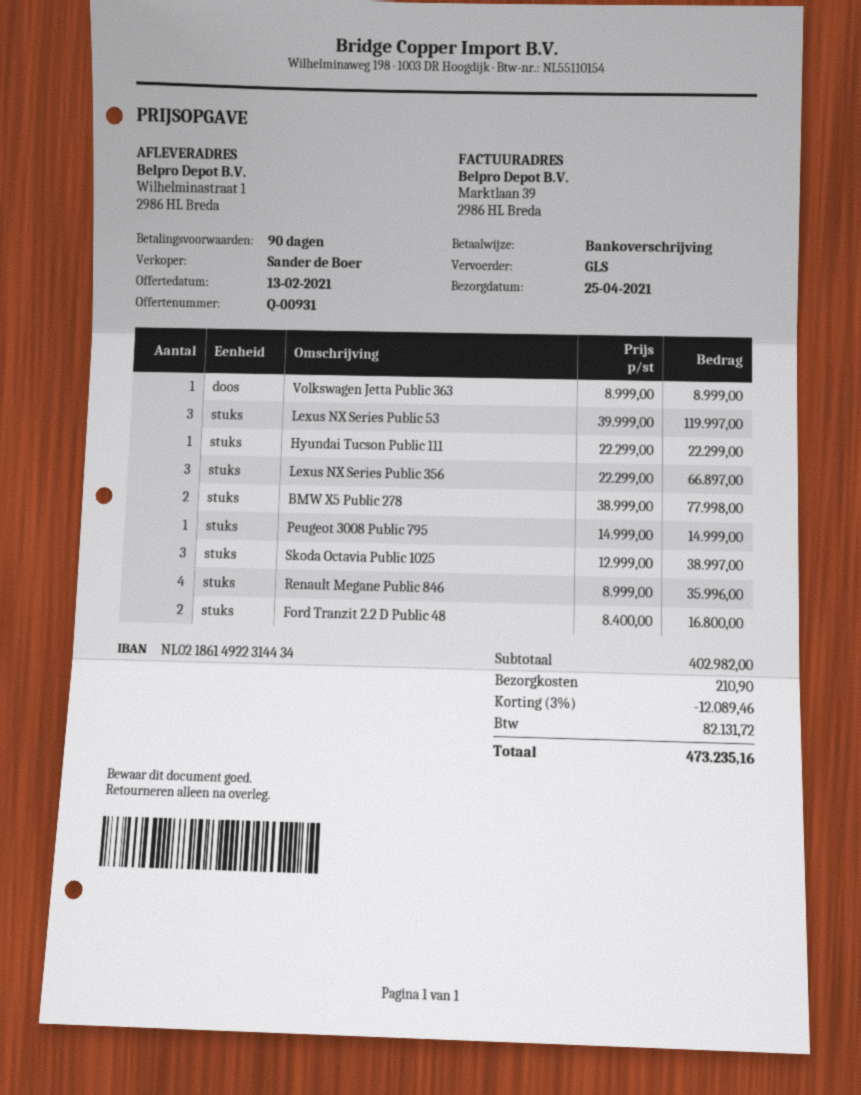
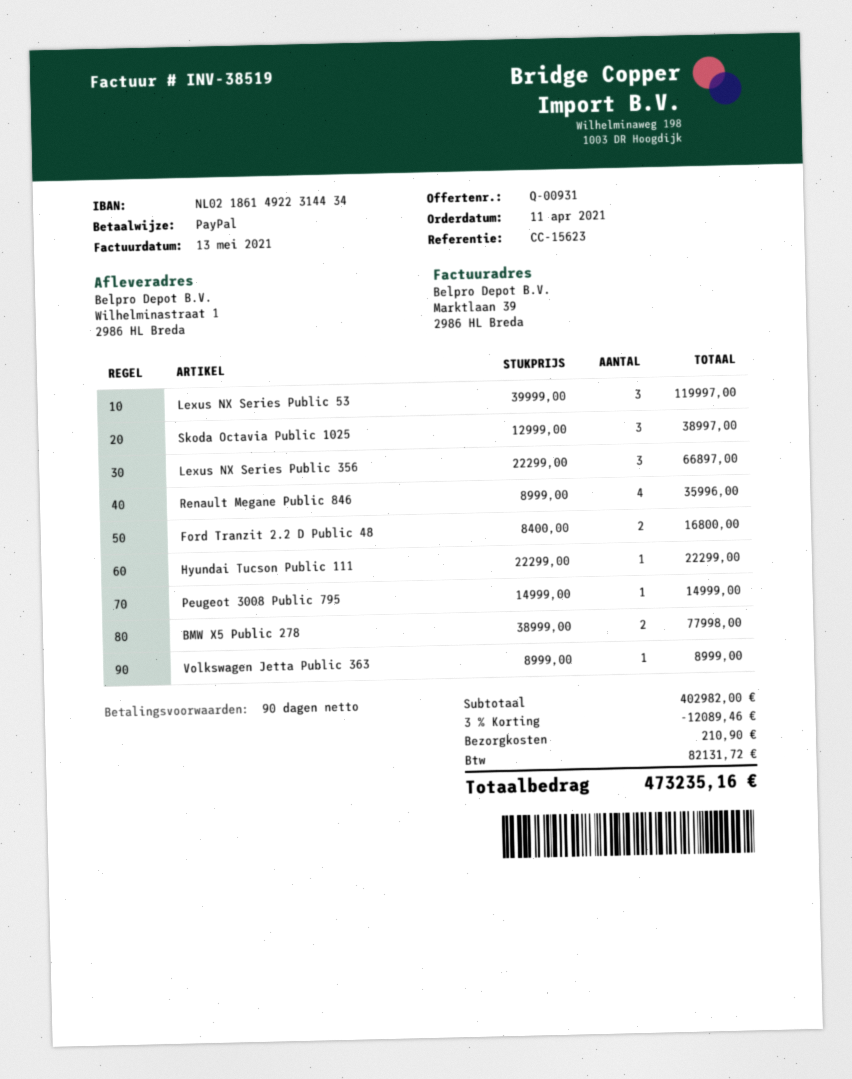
payment method: bank transfer -> PayPal

